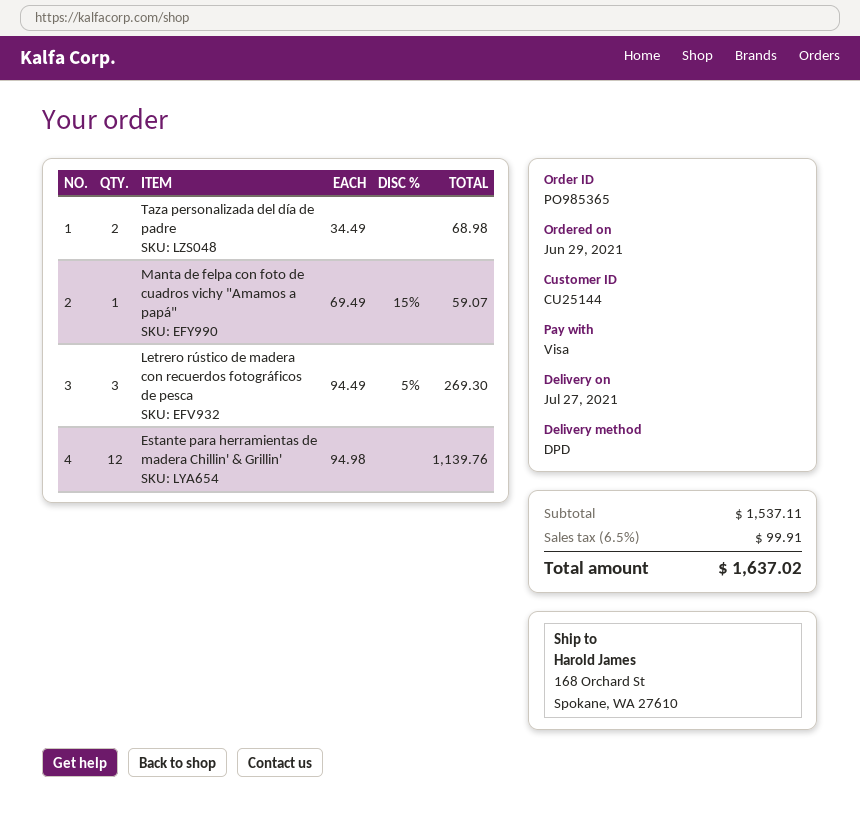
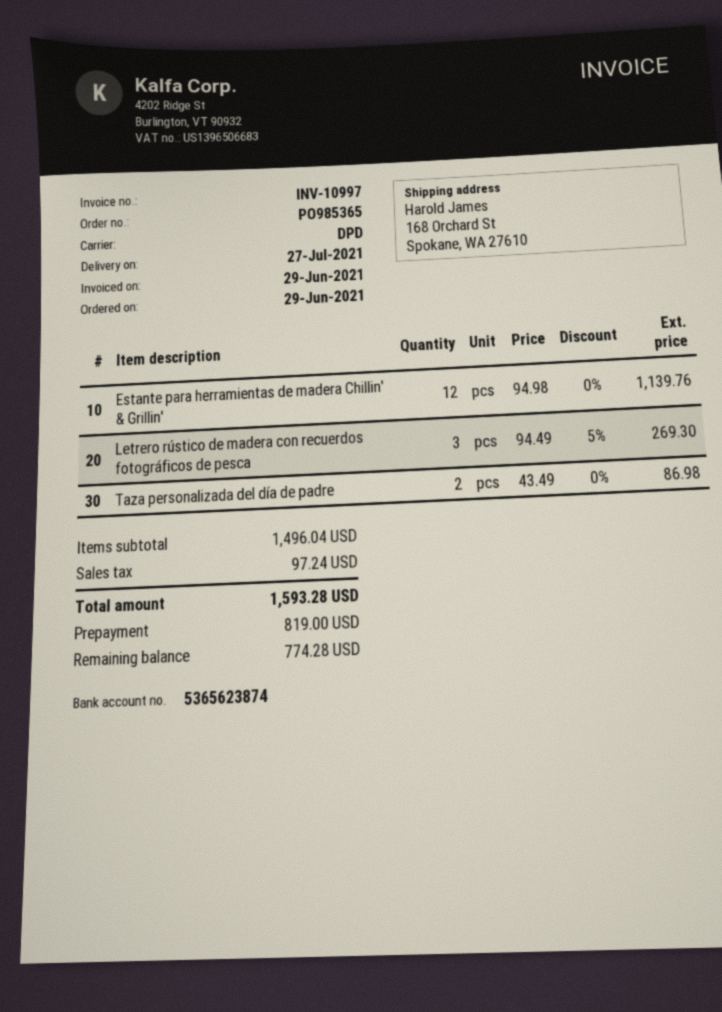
Taza personalizada del día de padre: 2 x 34.49 = 68.98 -> 2 x 43.49 = 86.98
Manta de felpa con foto de cuadros vichy "Amamos a papá": 1 x 69.49 - 15% = 59.07 -> none
subtotal: 1537.11 -> 1496.04
tax: 99.91 -> 97.24
total: 1637.02 -> 1593.28

